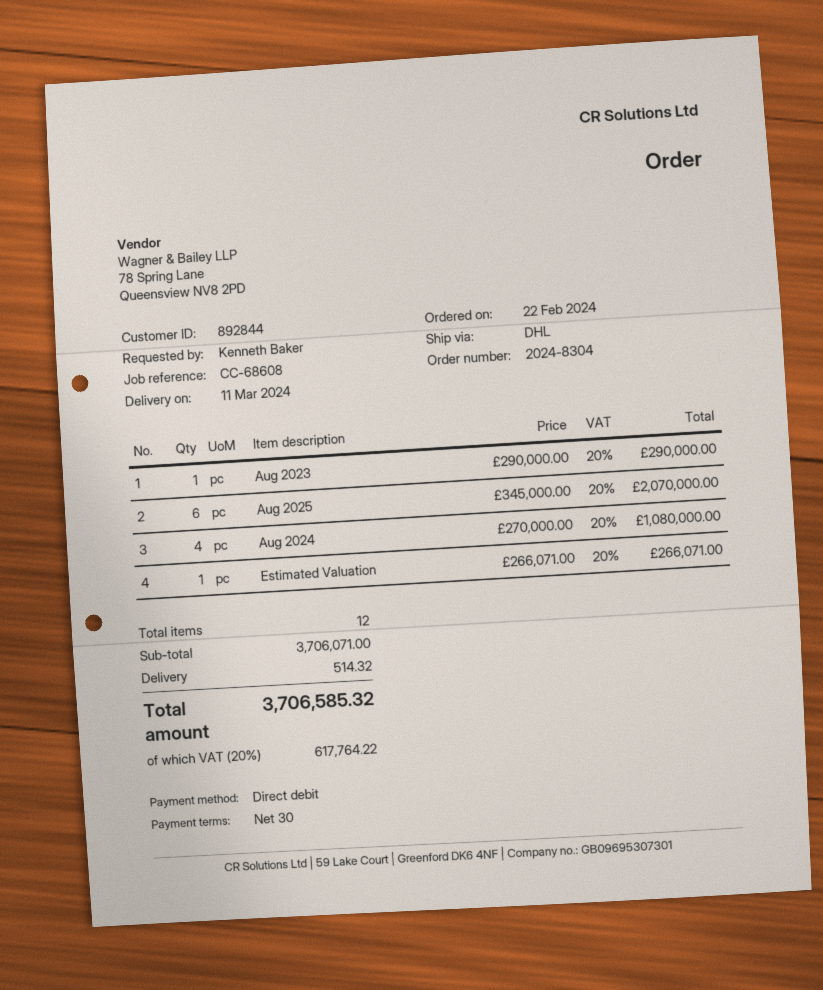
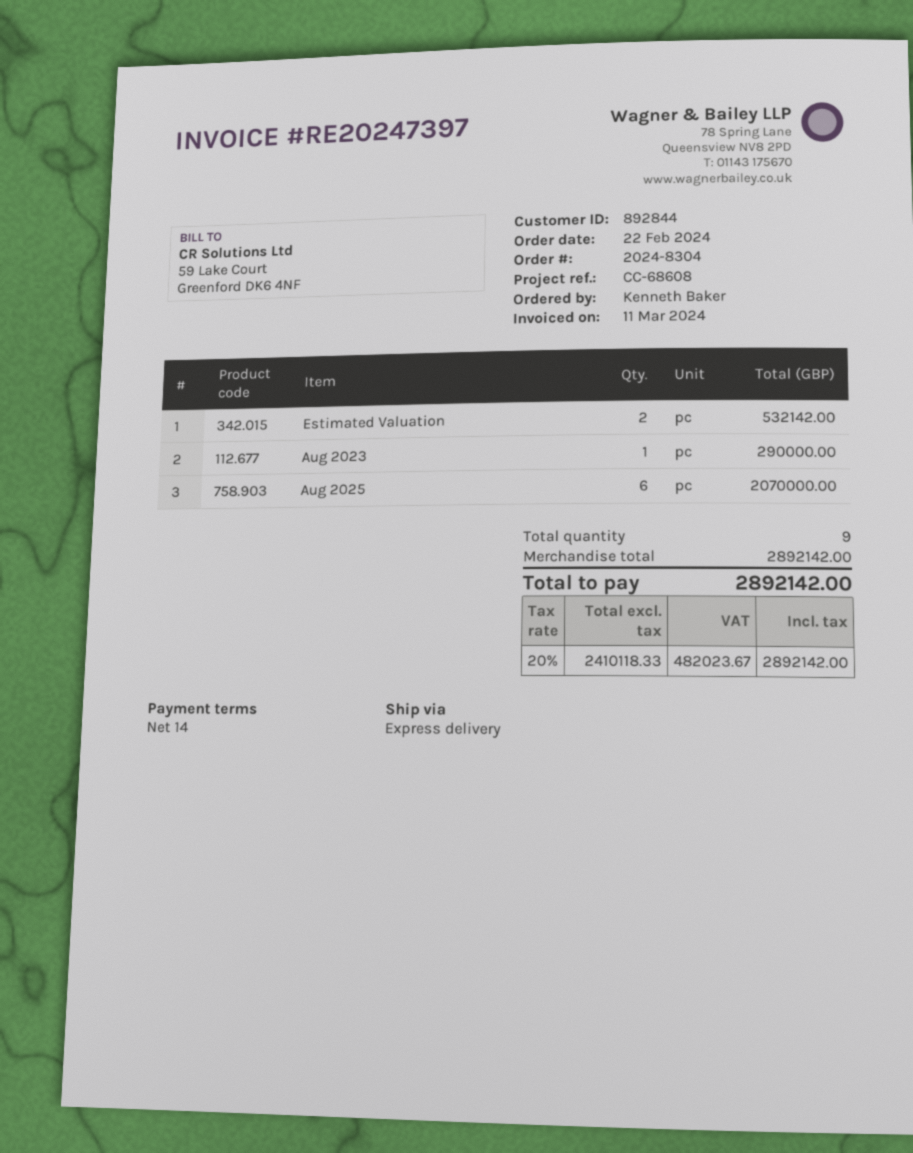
payment terms: 30 days -> 14 days
shipping method: DHL -> express
Aug 2024: 4 for 1080000.00 -> none
Estimated Valuation: 1 for 266071.00 -> 2 for 532142.00
total quantity: 12 -> 9
subtotal: 3706071.00 -> 2892142.00
shipping: 514.32 -> none
tax: 20% = 617764.22 -> 20% = 482023.67
total: 3706585.32 -> 2892142.00

